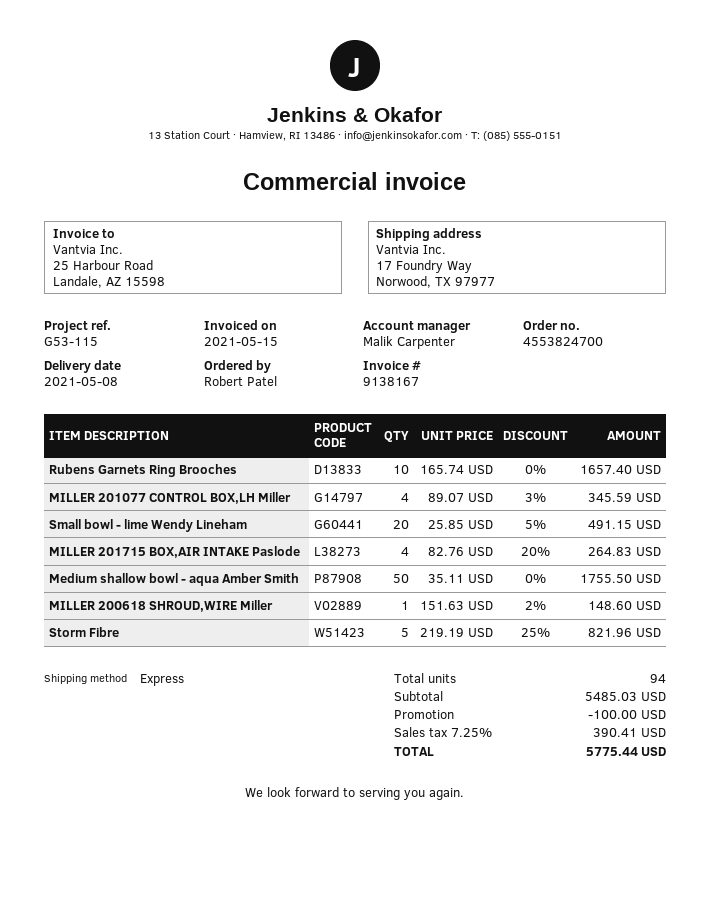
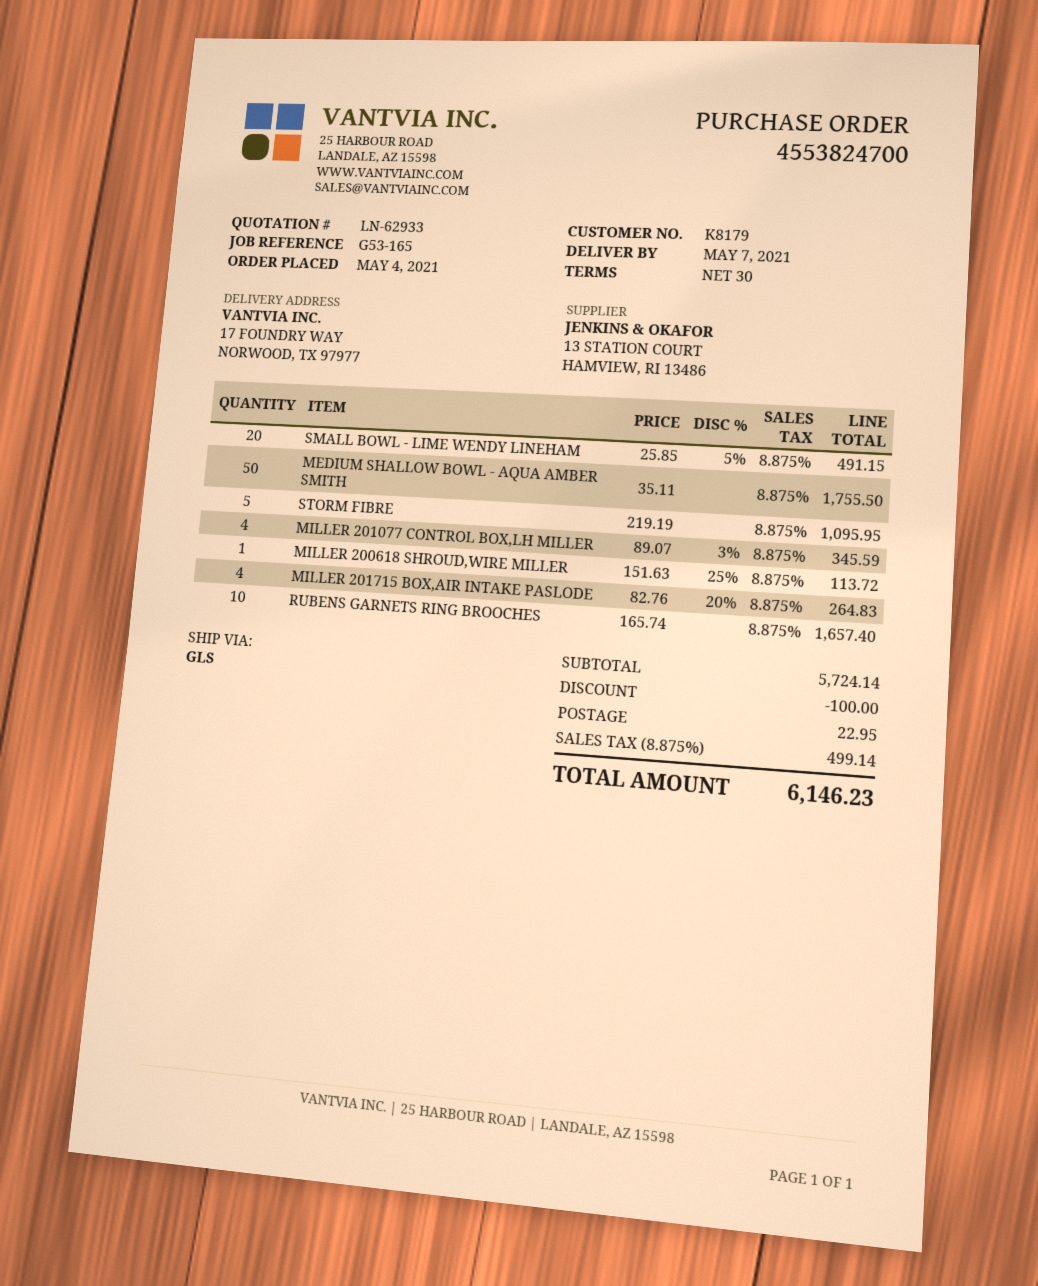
delivery date: 2021-05-08 -> 2021-05-07
reference: G53-115 -> G53-165
shipping method: express -> GLS
MILLER 200618 SHROUD,WIRE Miller: 1 x 151.63 - 2% = 148.60 -> 1 x 151.63 - 25% = 113.72
Storm Fibre: 5 x 219.19 - 25% = 821.96 -> 5 x 219.19 = 1095.95
subtotal: 5485.03 -> 5724.14
shipping: none -> 22.95
tax: 7.25% = 390.41 -> 8.875% = 499.14
total: 5775.44 -> 6146.23

